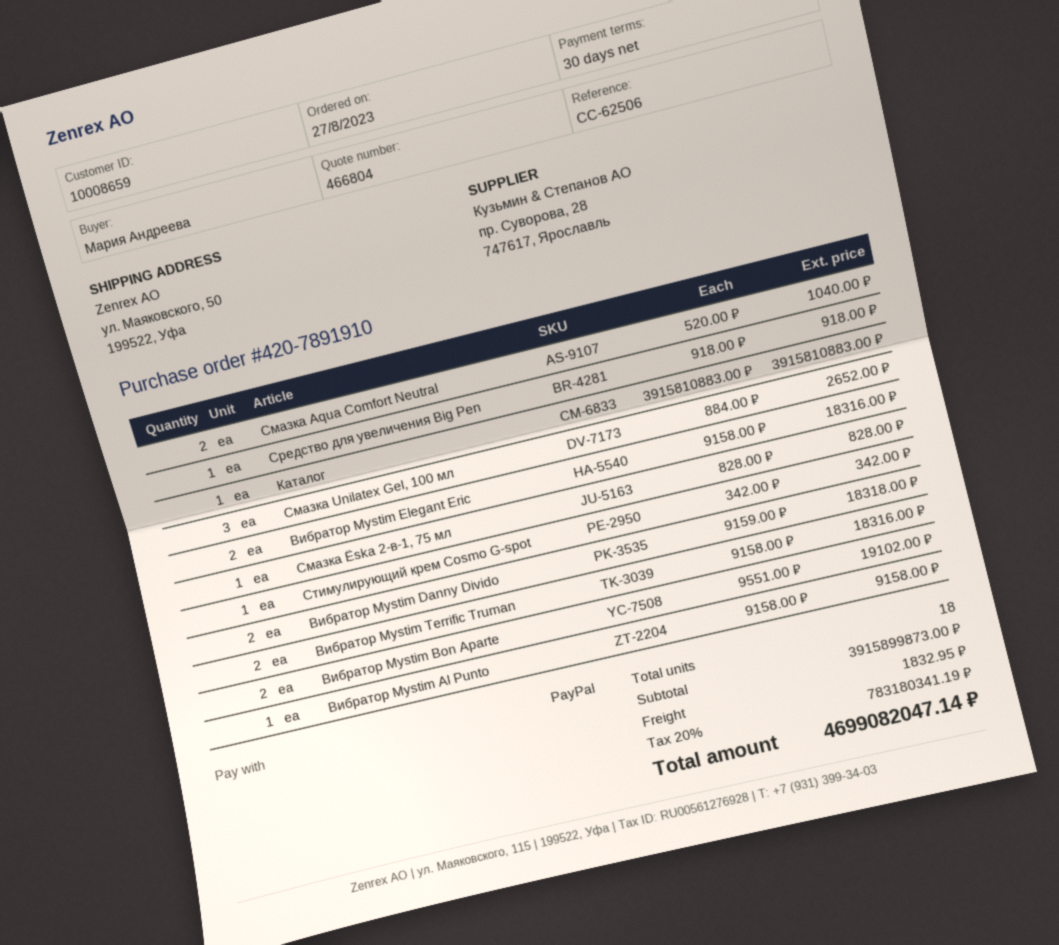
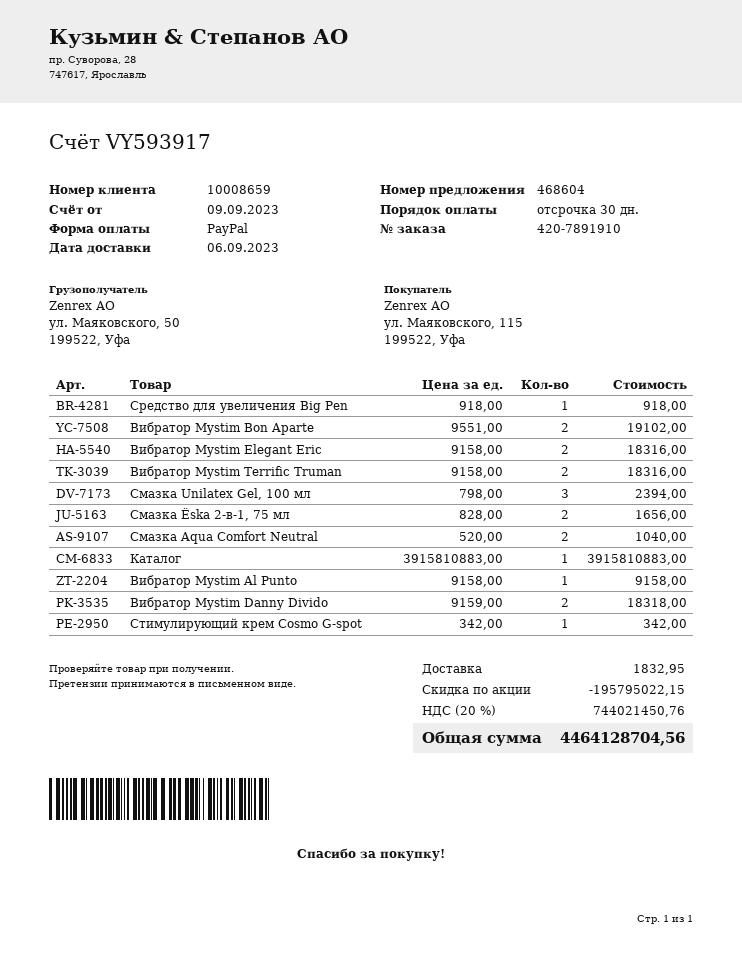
quote number: 466804 -> 468604
Смазка Unilatex Gel, 100 мл: 3 x 884.00 = 2652.00 -> 3 x 798.00 = 2394.00
Смазка Ёska 2-в-1, 75 мл: 1 x 828.00 = 828.00 -> 2 x 828.00 = 1656.00
discount: none -> 195795022.15
tax: 20% = 783180341.19 -> 20% = 744021450.76
total: 4699082047.14 -> 4464128704.56

